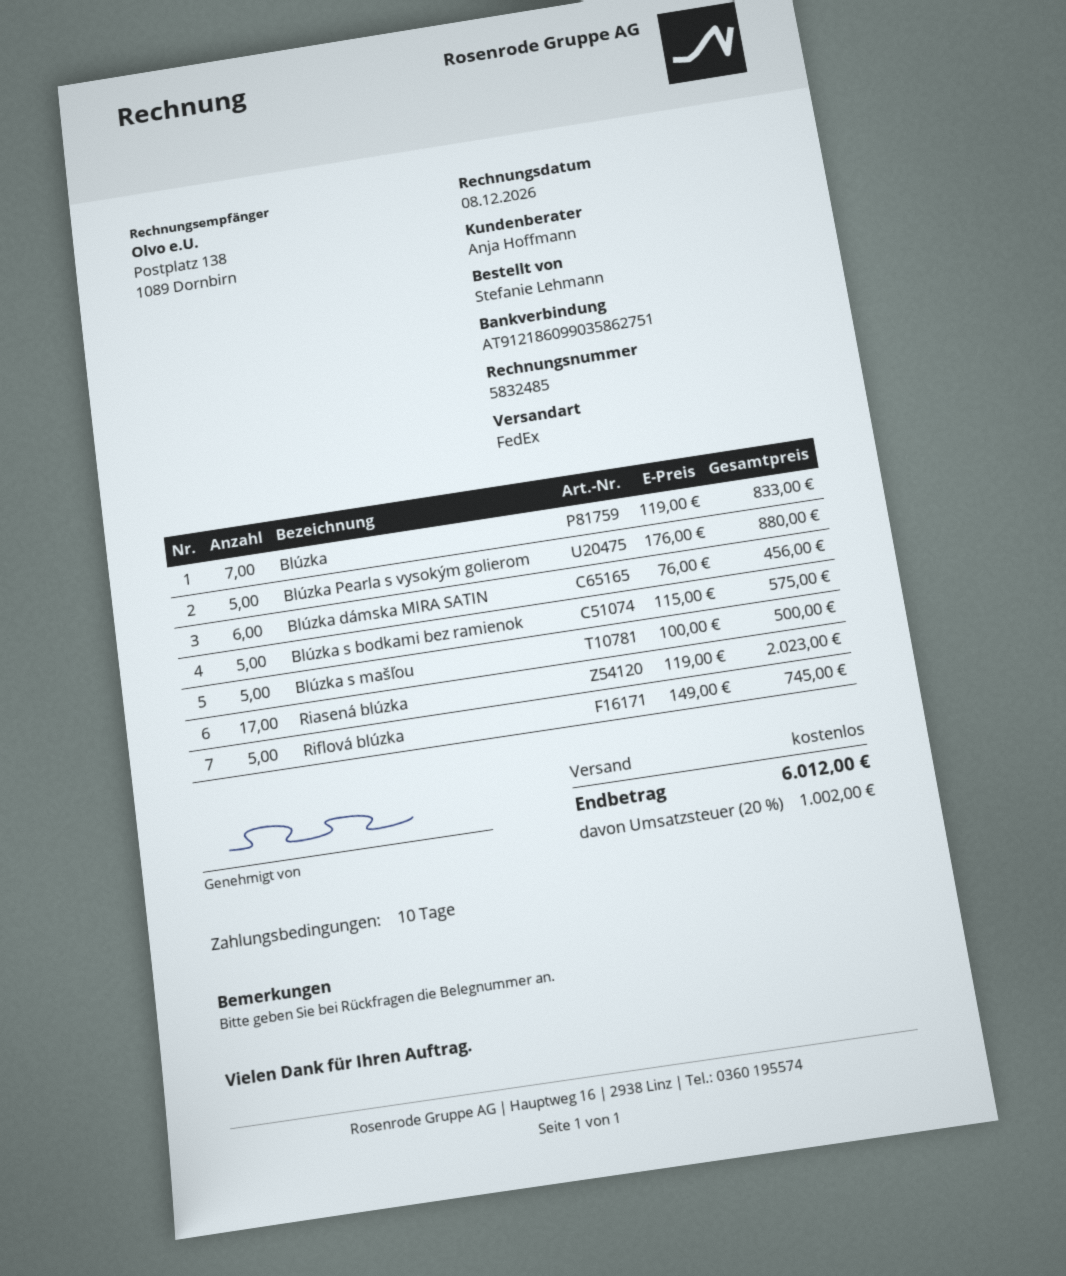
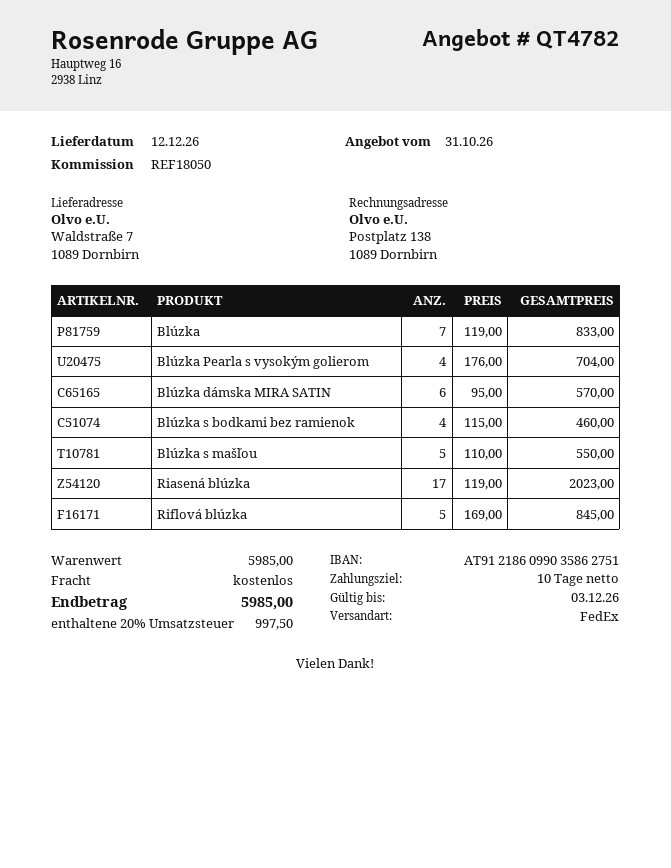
Blúzka Pearla s vysokým golierom: 5 x 176.00 = 880.00 -> 4 x 176.00 = 704.00
Blúzka dámska MIRA SATIN: 6 x 76.00 = 456.00 -> 6 x 95.00 = 570.00
Blúzka s bodkami bez ramienok: 5 x 115.00 = 575.00 -> 4 x 115.00 = 460.00
Blúzka s mašľou: 5 x 100.00 = 500.00 -> 5 x 110.00 = 550.00
Riflová blúzka: 5 x 149.00 = 745.00 -> 5 x 169.00 = 845.00
tax: 20% = 1002.00 -> 20% = 997.50
total: 6012.00 -> 5985.00

